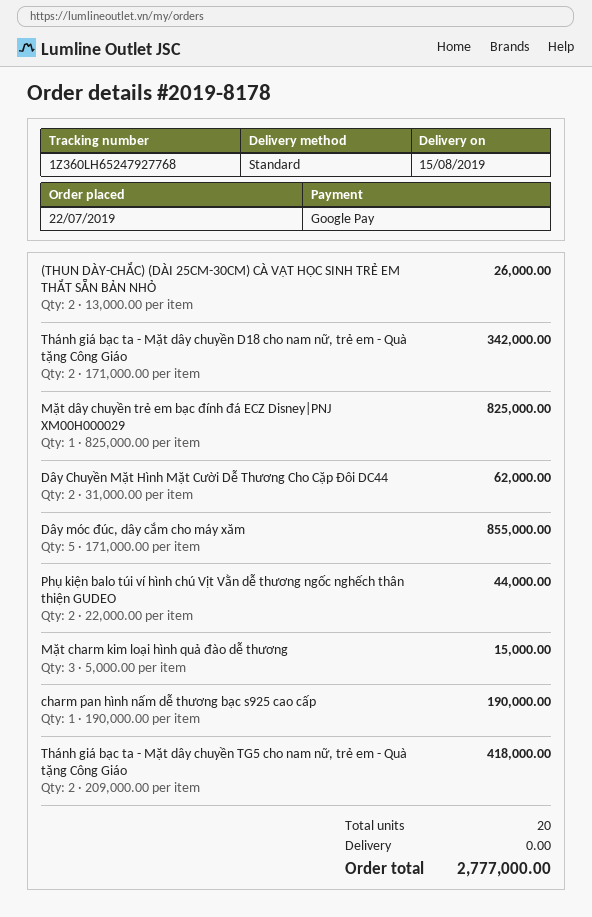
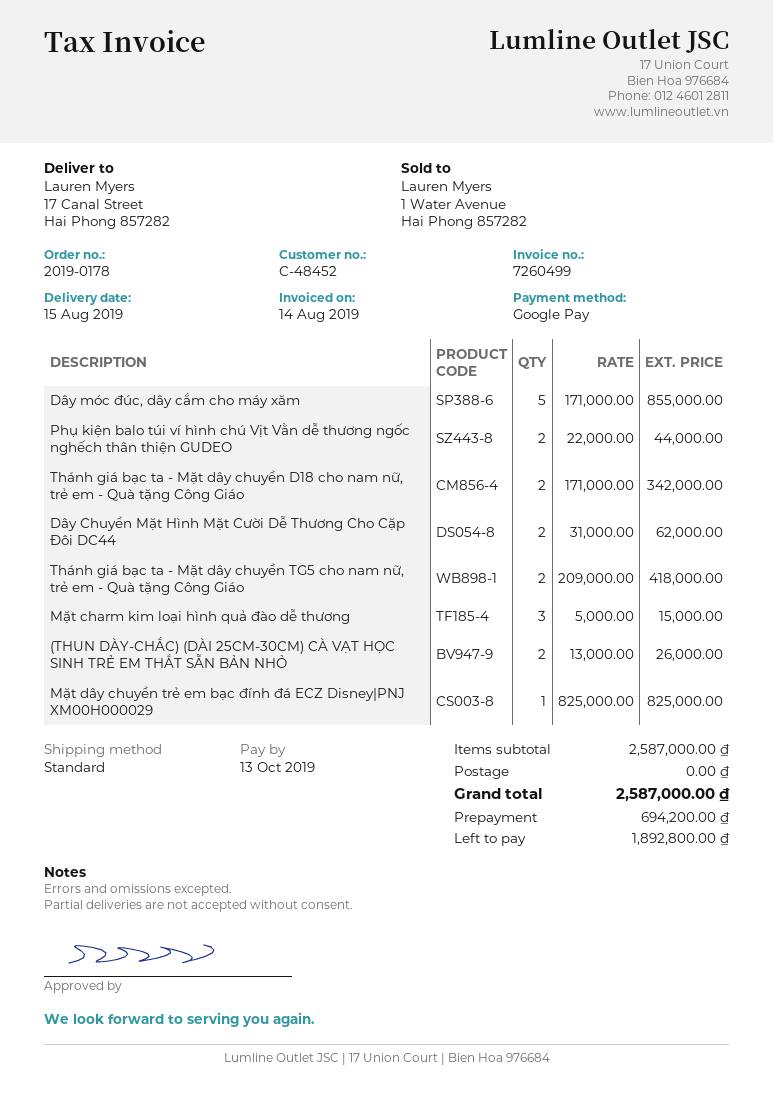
order number: 2019-8178 -> 2019-0178
charm pan hình nấm dễ thương bạc s925 cao cấp: 1 x 190000.00 = 190000.00 -> none
total: 2777000.00 -> 2587000.00

